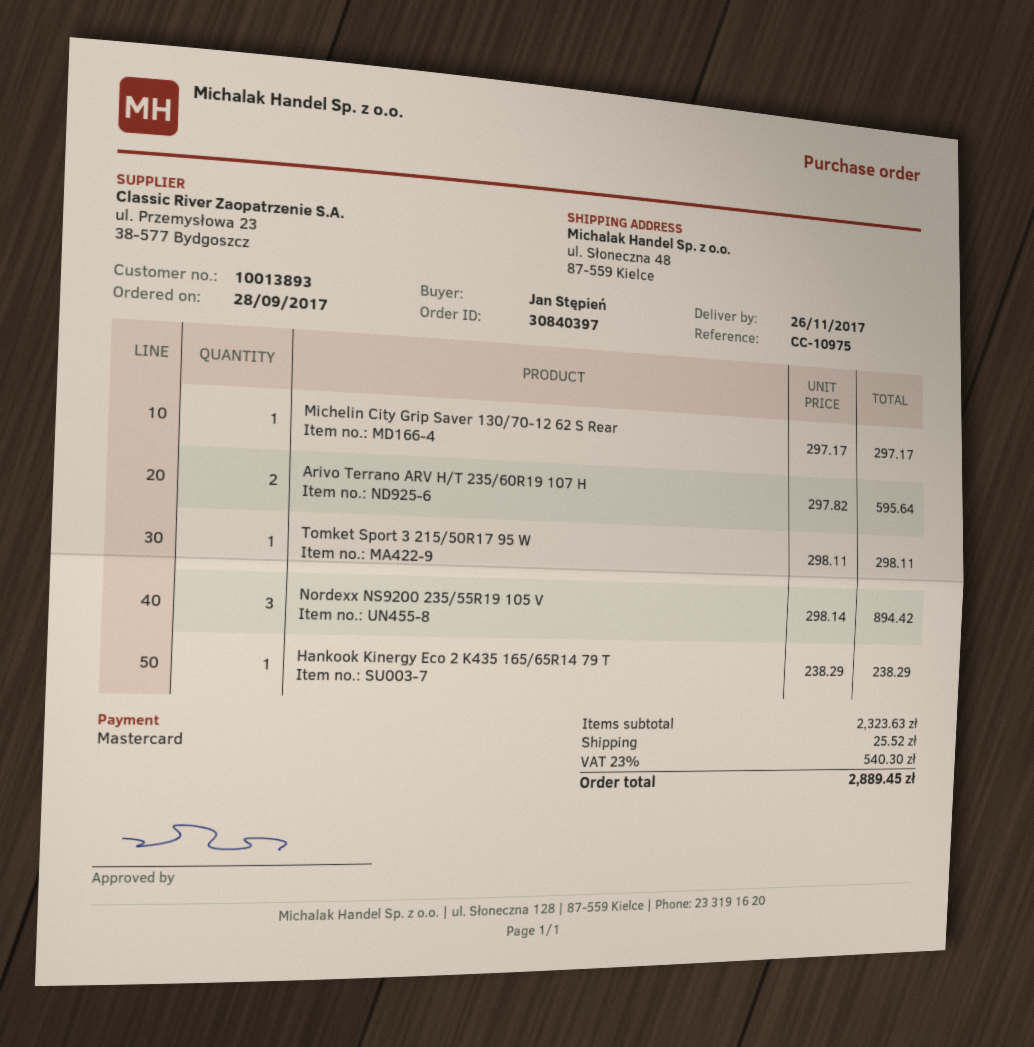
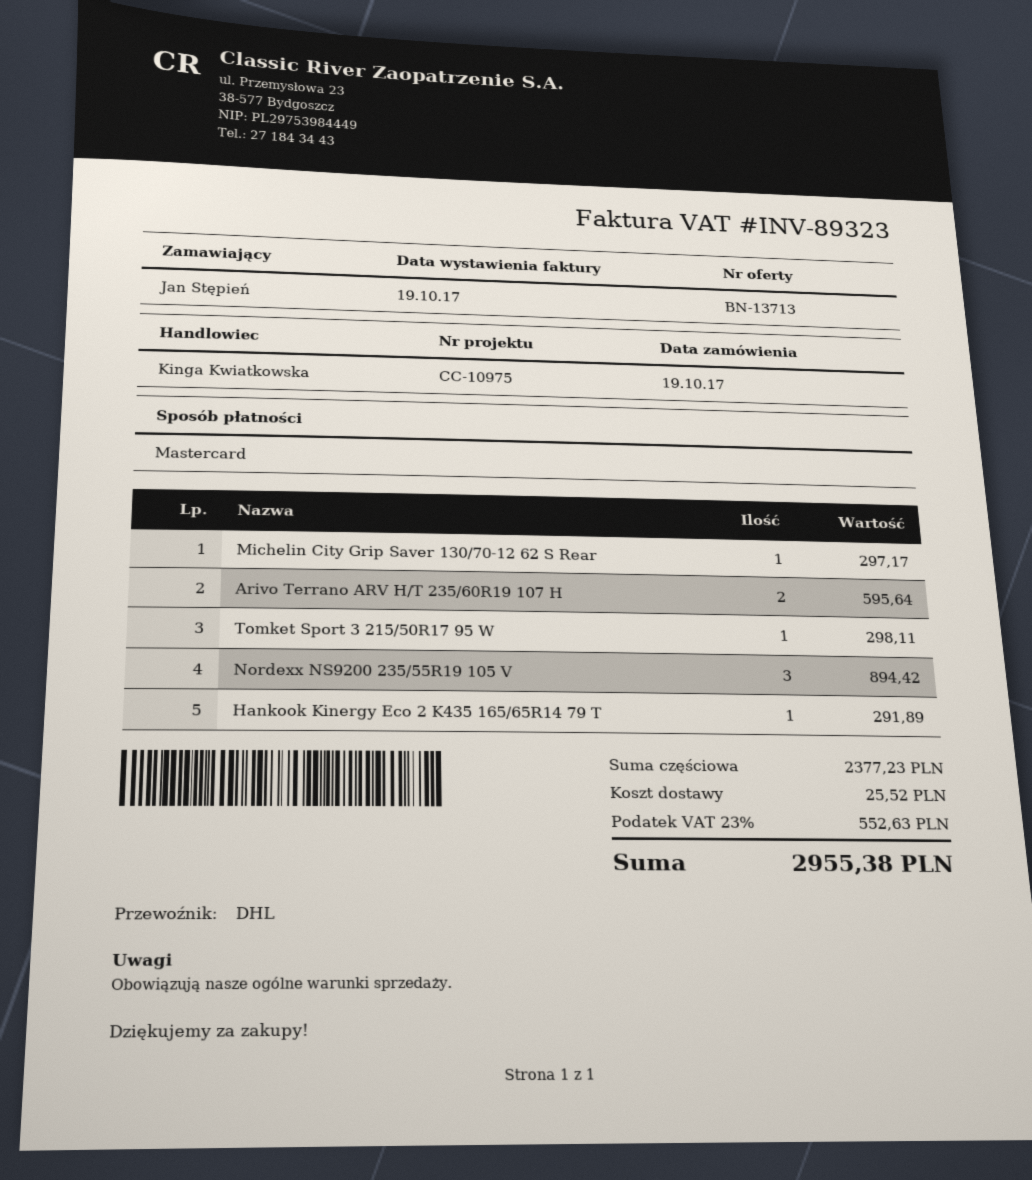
order date: 2017-09-28 -> 2017-10-19
Hankook Kinergy Eco 2 K435 165/65R14 79 T: 1 for 238.29 -> 1 for 291.89
subtotal: 2323.63 -> 2377.23
tax: 23% = 540.30 -> 23% = 552.63
total: 2889.45 -> 2955.38

